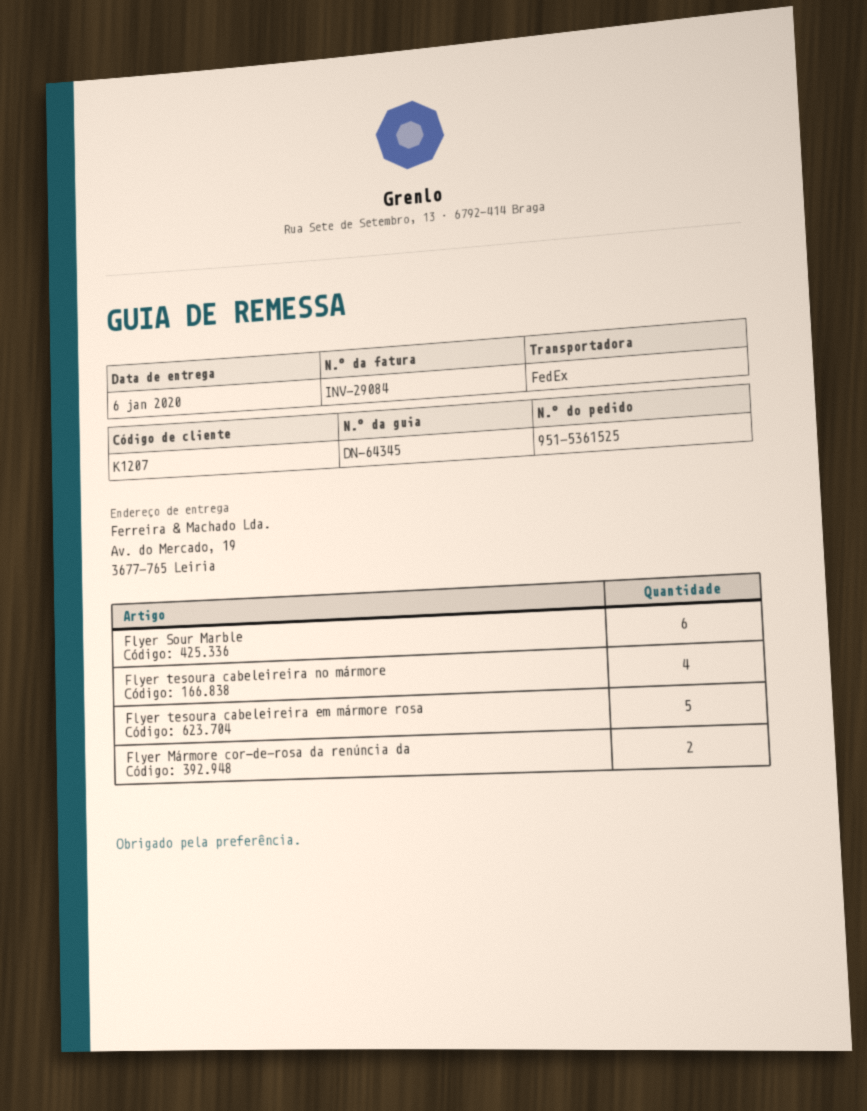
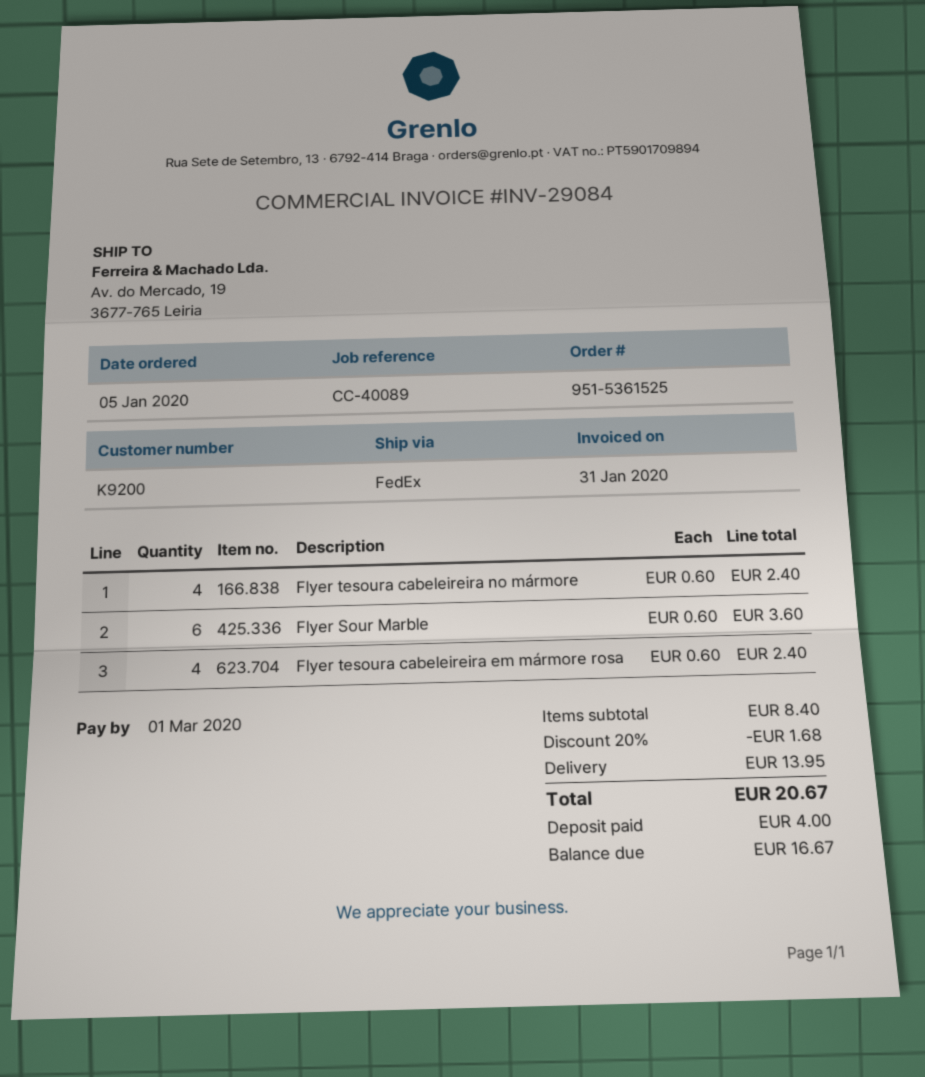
customer number: K1207 -> K9200
Flyer tesoura cabeleireira em mármore rosa: 5 -> 4
Flyer Mármore cor-de-rosa da renúncia da: 2 -> none

